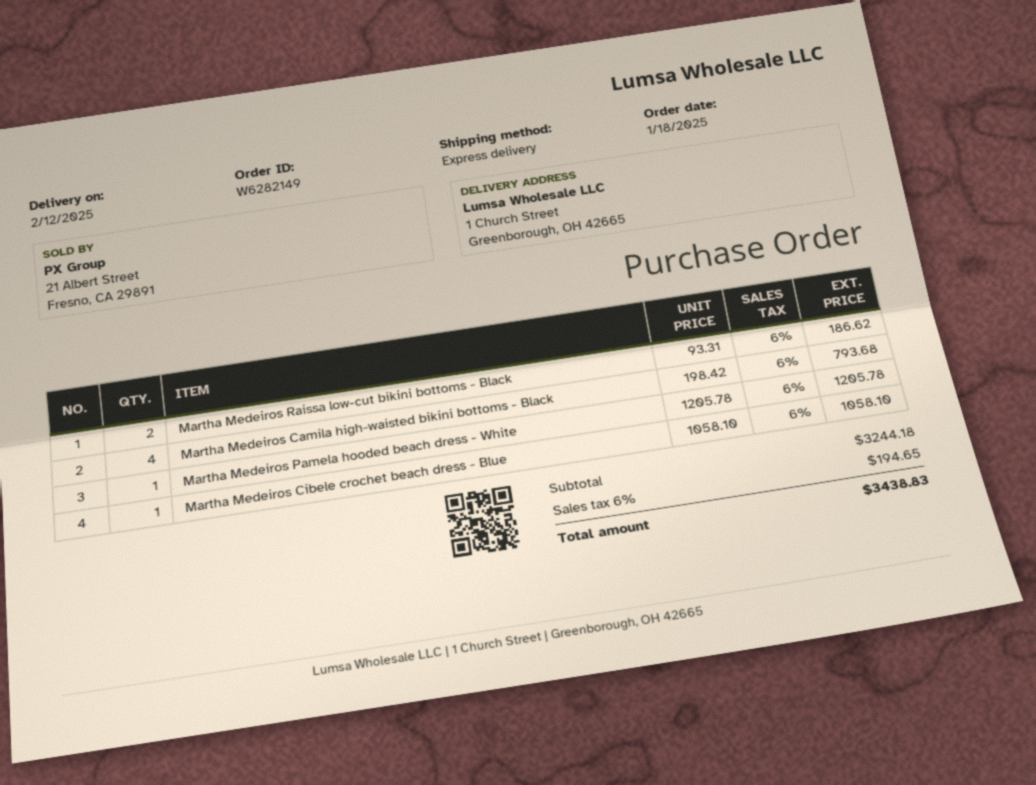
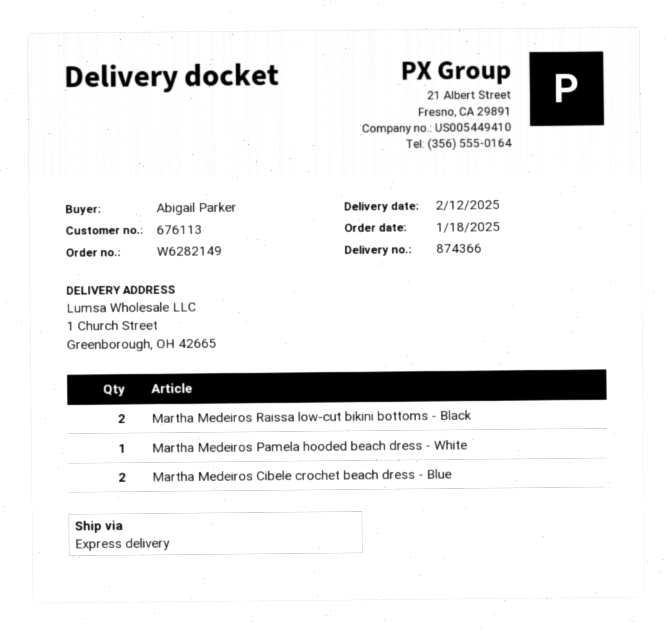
Martha Medeiros Camila high-waisted bikini bottoms - Black: 4 -> none
Martha Medeiros Cibele crochet beach dress - Blue: 1 -> 2

